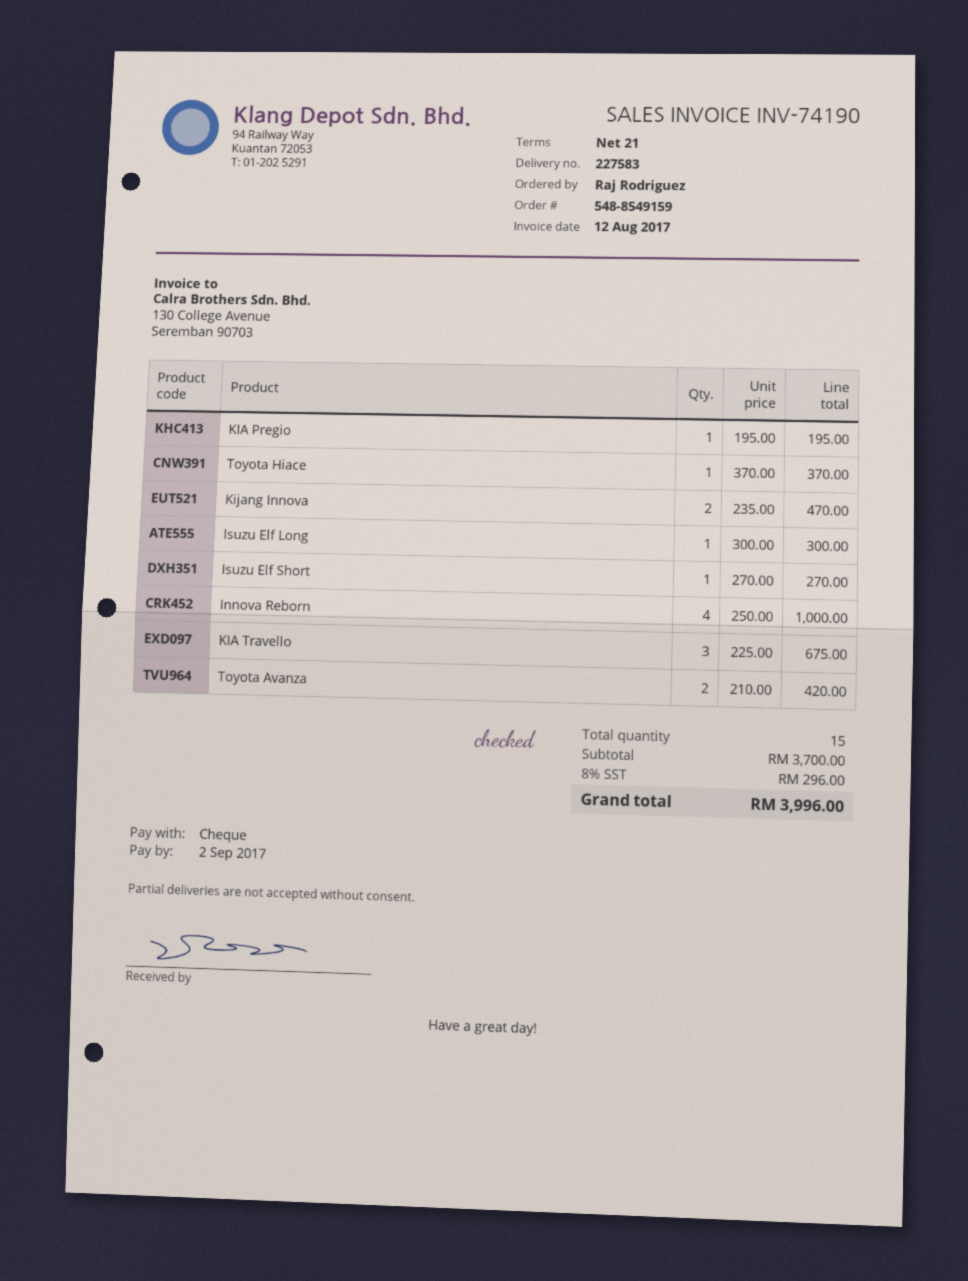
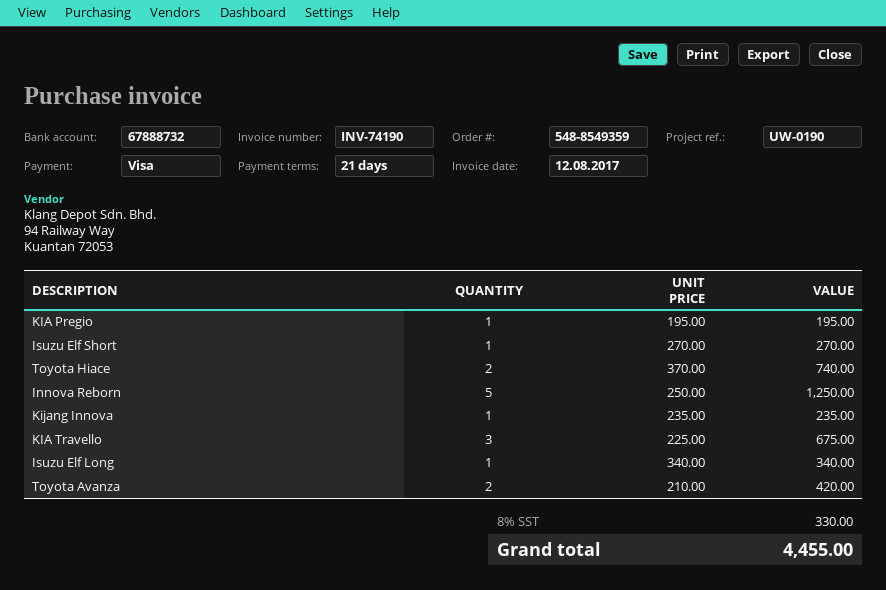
order number: 548-8549159 -> 548-8549359
payment method: cheque -> Visa
Toyota Hiace: 1 x 370.00 = 370.00 -> 2 x 370.00 = 740.00
Kijang Innova: 2 x 235.00 = 470.00 -> 1 x 235.00 = 235.00
Isuzu Elf Long: 1 x 300.00 = 300.00 -> 1 x 340.00 = 340.00
Innova Reborn: 4 x 250.00 = 1000.00 -> 5 x 250.00 = 1250.00
tax: 8% = 296.00 -> 8% = 330.00
total: 3996.00 -> 4455.00

